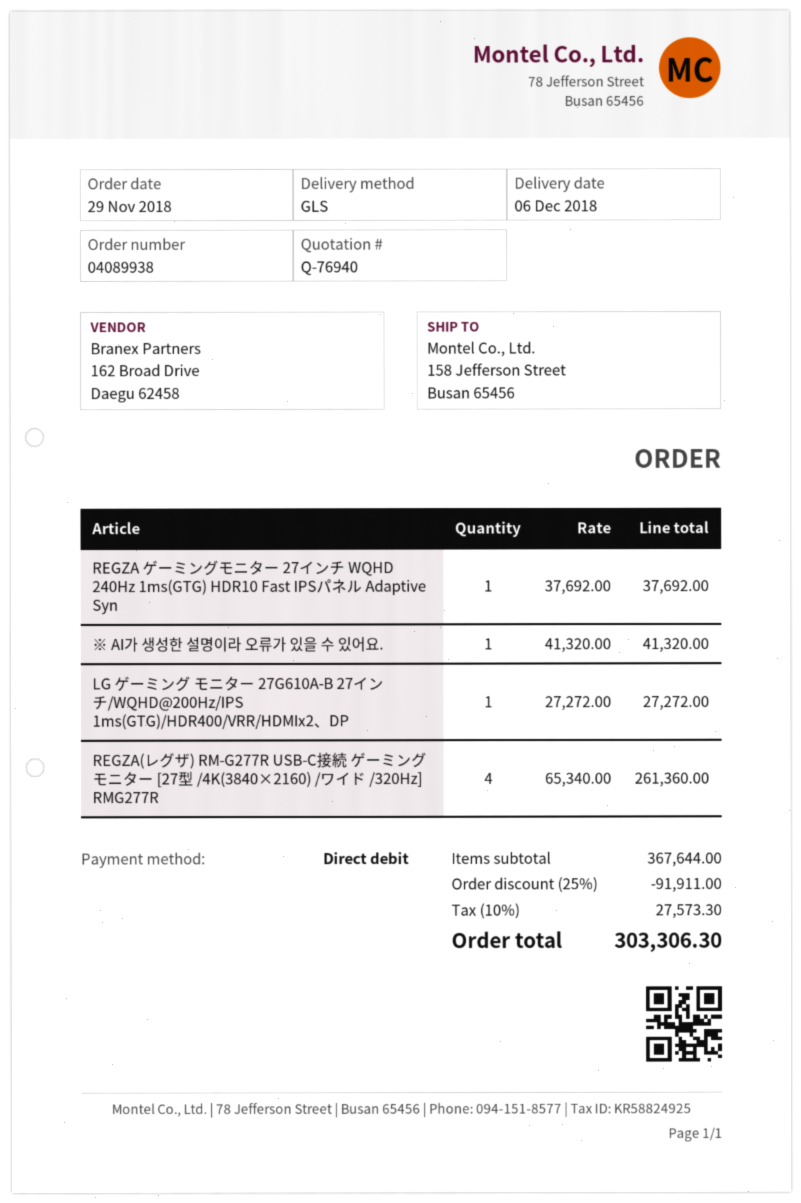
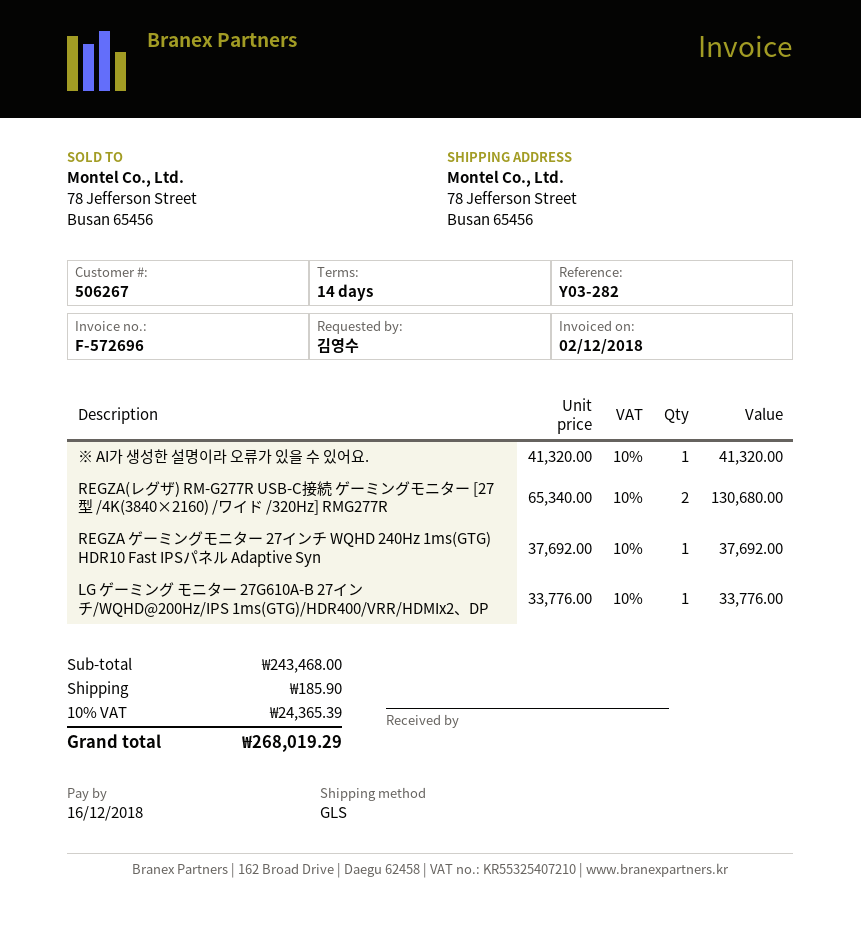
ship to: 158 Jefferson Street, Busan 65456 -> 78 Jefferson Street, Busan 65456
LG ゲーミング モニター 27G610A-B 27インチ/WQHD@200Hz/IPS 1ms(GTG)/HDR400/VRR/HDMIx2、DP: 1 x 27272.00 = 27272.00 -> 1 x 33776.00 = 33776.00
REGZA(レグザ) RM-G277R USB-C接続 ゲーミングモニター [27型 /4K(3840×2160) /ワイド /320Hz] RMG277R: 4 x 65340.00 = 261360.00 -> 2 x 65340.00 = 130680.00
subtotal: 367644.00 -> 243468.00
discount: 25% = 91911.00 -> none
shipping: none -> 185.90
tax: 10% = 27573.30 -> 10% = 24365.39
total: 303306.30 -> 268019.29

